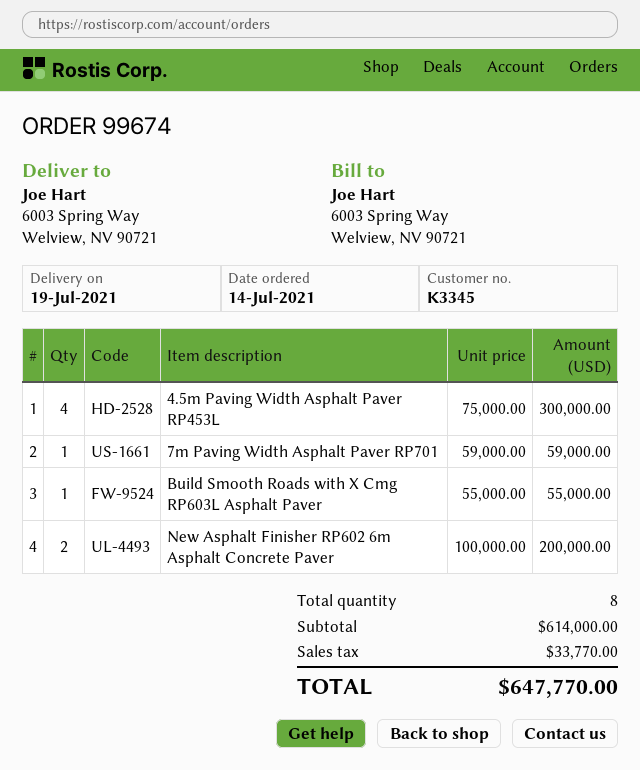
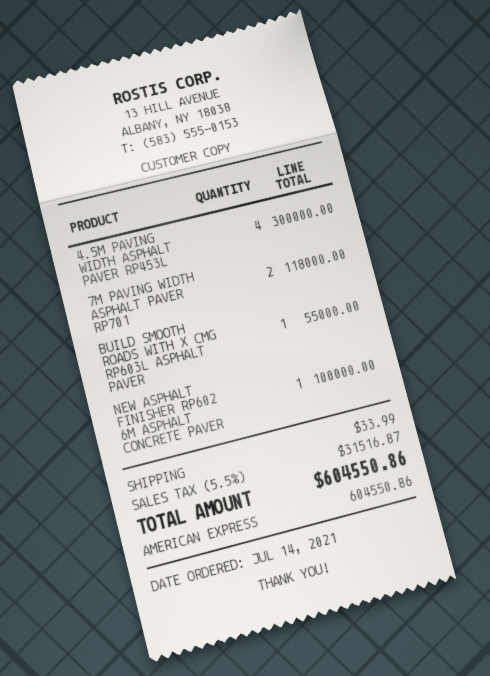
7m Paving Width Asphalt Paver RP701: 1 for 59000.00 -> 2 for 118000.00
New Asphalt Finisher RP602 6m Asphalt Concrete Paver: 2 for 200000.00 -> 1 for 100000.00
shipping: none -> 33.99
tax: 33770.00 -> 31516.87
total: 647770.00 -> 604550.86

